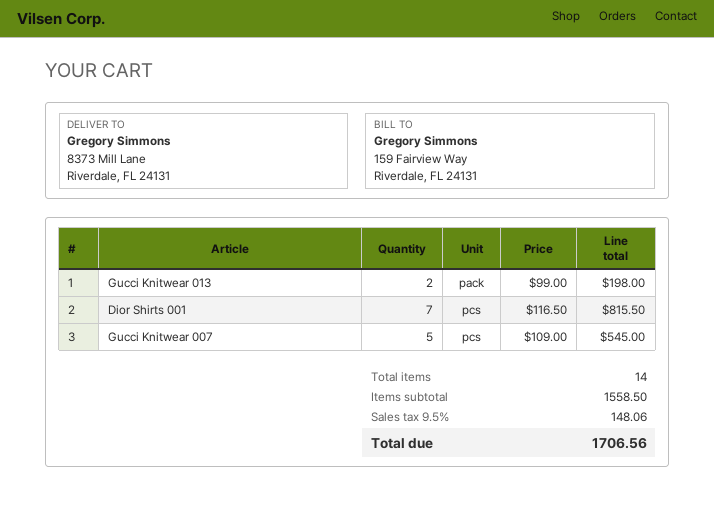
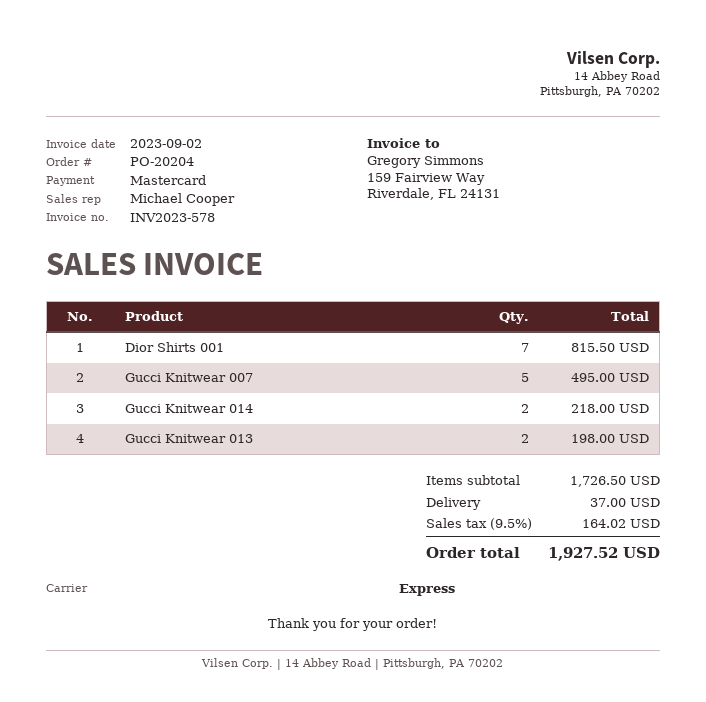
Gucci Knitwear 007: 5 for 545.00 -> 5 for 495.00
Gucci Knitwear 014: none -> 2 for 218.00
subtotal: 1558.50 -> 1726.50
shipping: none -> 37.00
tax: 9.5% = 148.06 -> 9.5% = 164.02
total: 1706.56 -> 1927.52

